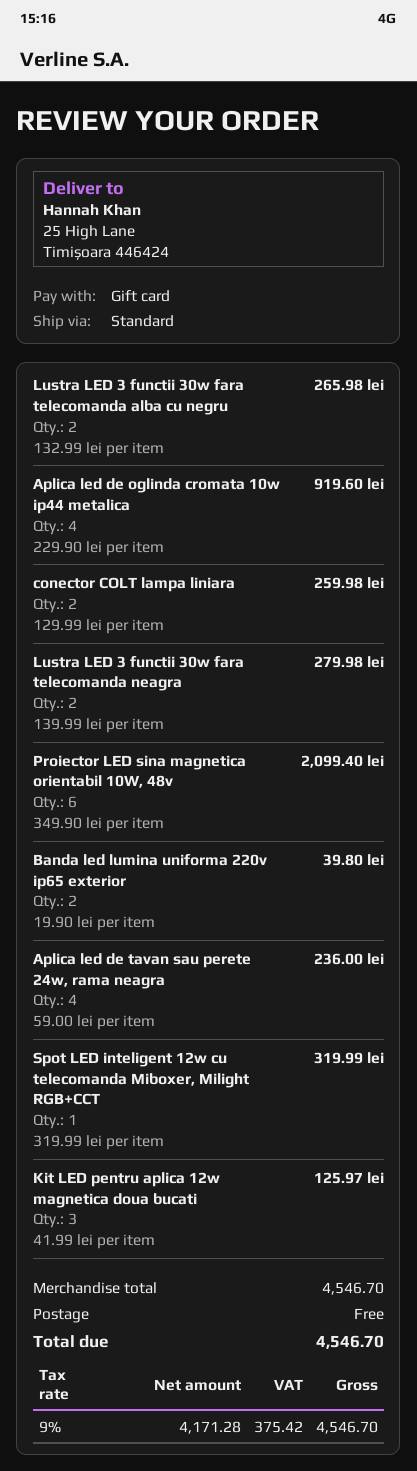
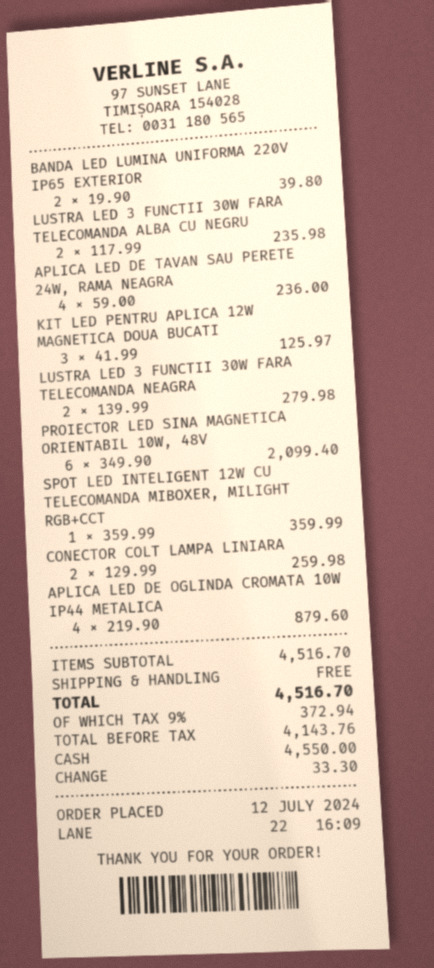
payment method: gift card -> cash
Lustra LED 3 functii 30w fara telecomanda alba cu negru: 2 x 132.99 = 265.98 -> 2 x 117.99 = 235.98
Aplica led de oglinda cromata 10w ip44 metalica: 4 x 229.90 = 919.60 -> 4 x 219.90 = 879.60
Spot LED inteligent 12w cu telecomanda Miboxer, Milight RGB+CCT: 1 x 319.99 = 319.99 -> 1 x 359.99 = 359.99
subtotal: 4546.70 -> 4516.70
net: 4171.28 -> 4143.76
tax: 9% = 375.42 -> 9% = 372.94
total: 4546.70 -> 4516.70

